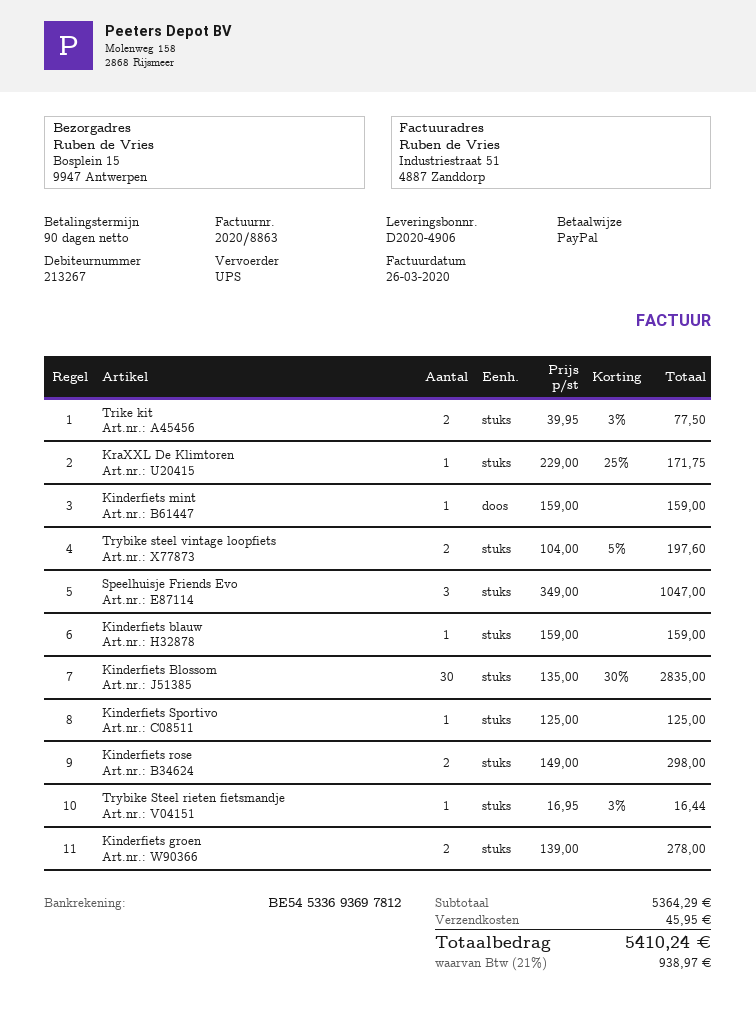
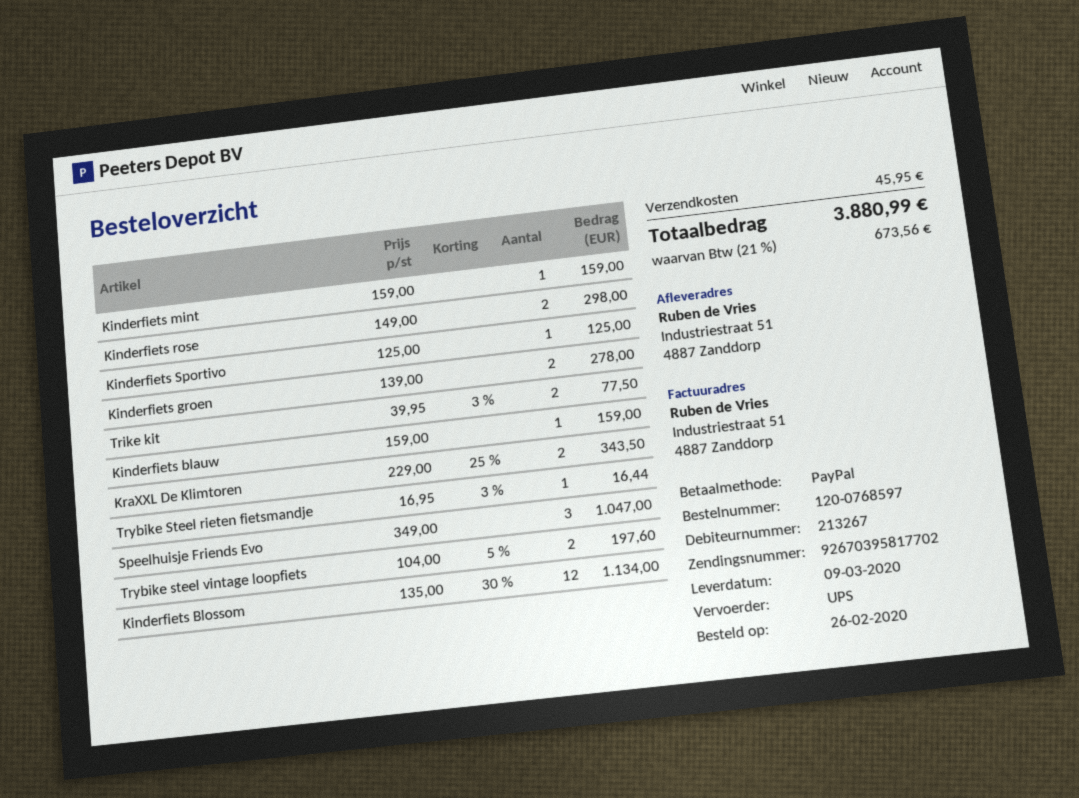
ship to: Bosplein 15, 9947 Antwerpen -> Industriestraat 51, 4887 Zanddorp
KraXXL De Klimtoren: 1 x 229.00 - 25% = 171.75 -> 2 x 229.00 - 25% = 343.50
Kinderfiets Blossom: 30 x 135.00 - 30% = 2835.00 -> 12 x 135.00 - 30% = 1134.00
tax: 21% = 938.97 -> 21% = 673.56
total: 5410.24 -> 3880.99

